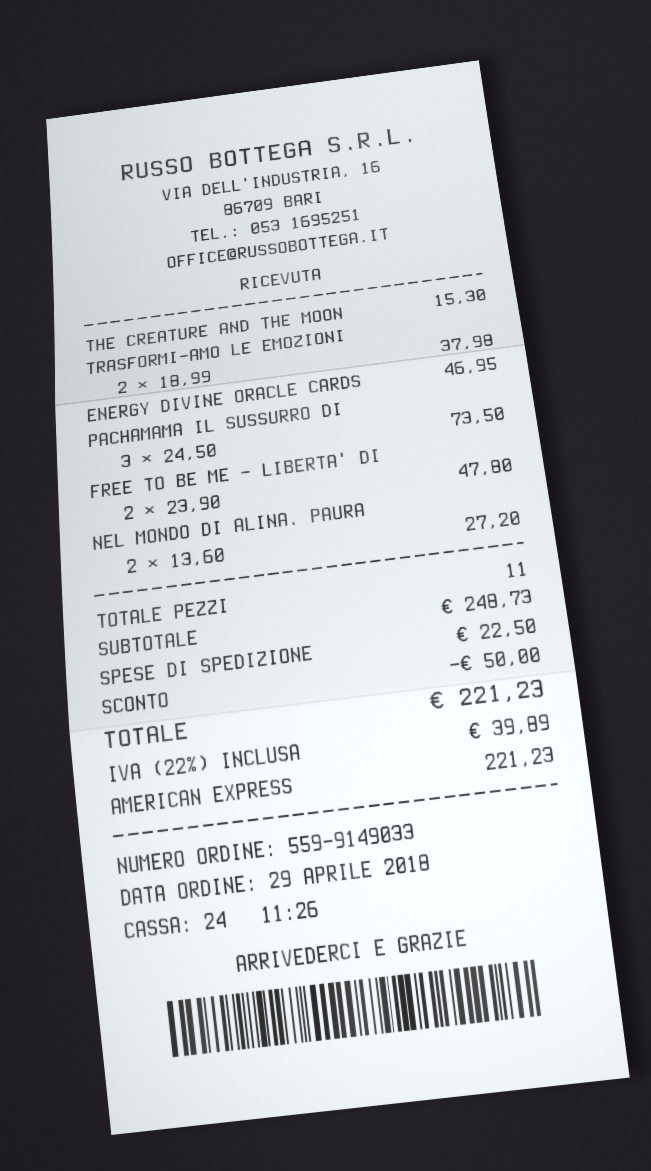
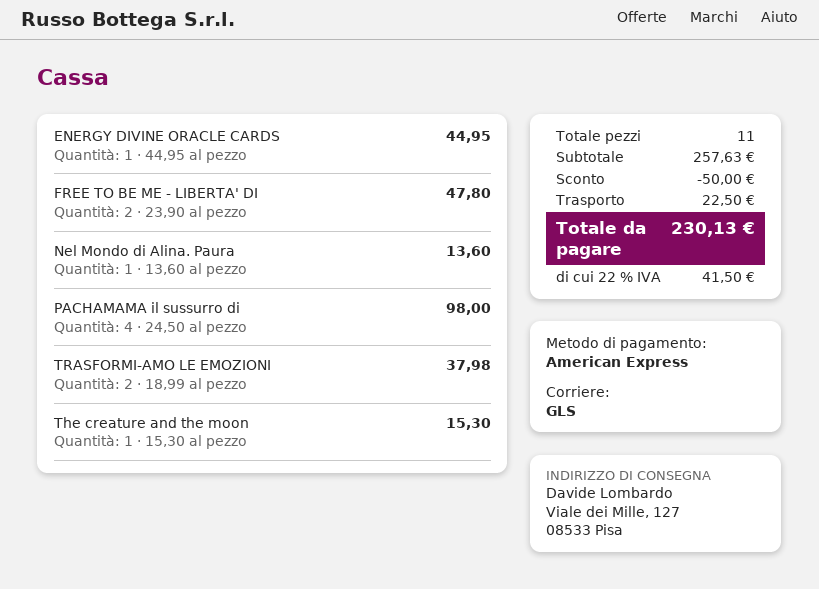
ENERGY DIVINE ORACLE CARDS: 1 x 46.95 = 46.95 -> 1 x 44.95 = 44.95
PACHAMAMA IL SUSSURRO DI: 3 x 24.50 = 73.50 -> 4 x 24.50 = 98.00
NEL MONDO DI ALINA. PAURA: 2 x 13.60 = 27.20 -> 1 x 13.60 = 13.60
subtotal: 248.73 -> 257.63
tax: 22% = 39.89 -> 22% = 41.50
total: 221.23 -> 230.13

